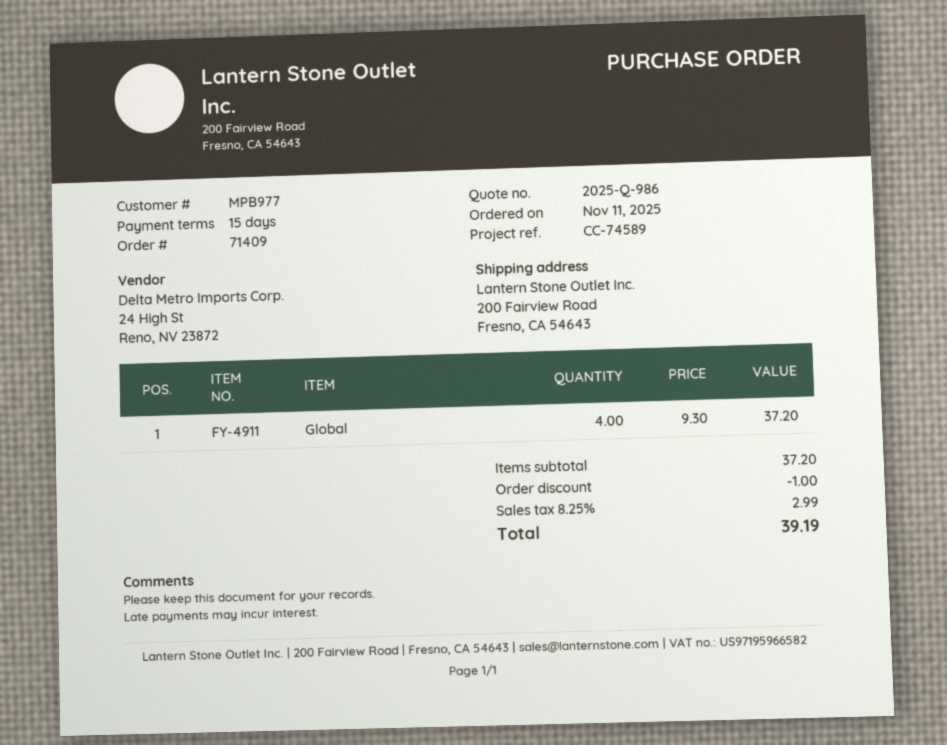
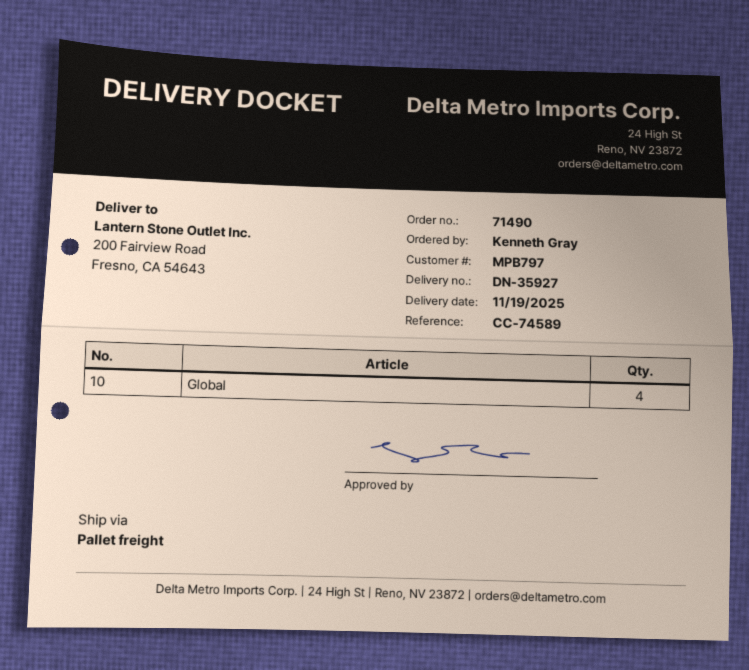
order number: 71409 -> 71490
customer number: MPB977 -> MPB797

